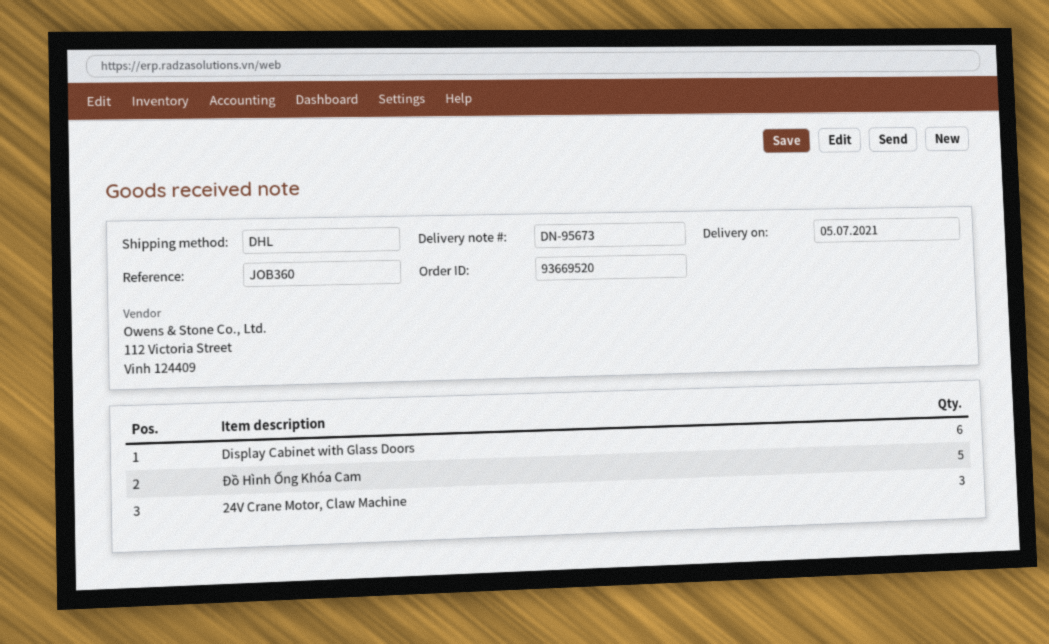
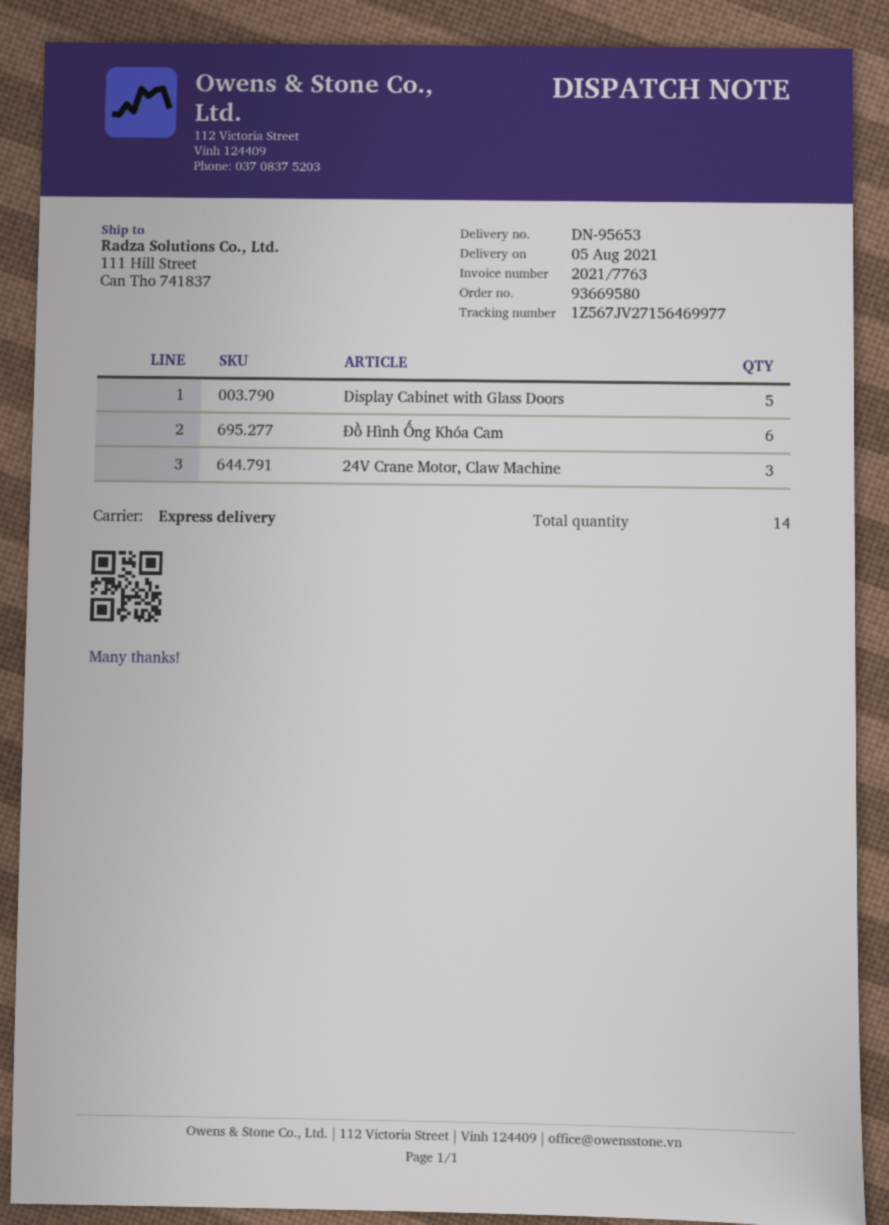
order number: 93669520 -> 93669580
delivery note number: DN-95673 -> DN-95653
delivery date: 2021-07-05 -> 2021-08-05
shipping method: DHL -> express
Display Cabinet with Glass Doors: 6 -> 5
Đồ Hình Ống Khóa Cam: 5 -> 6

